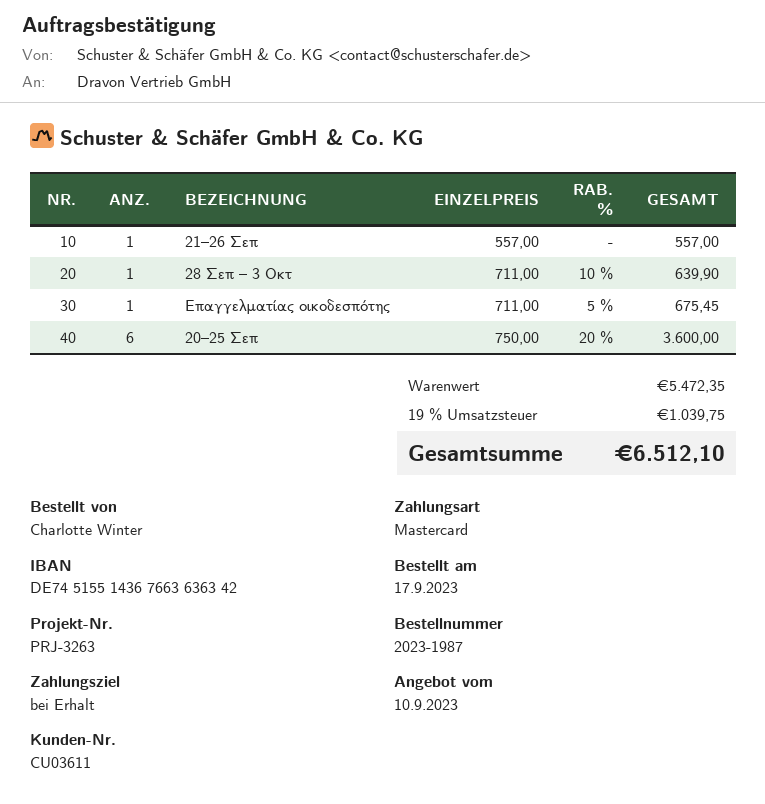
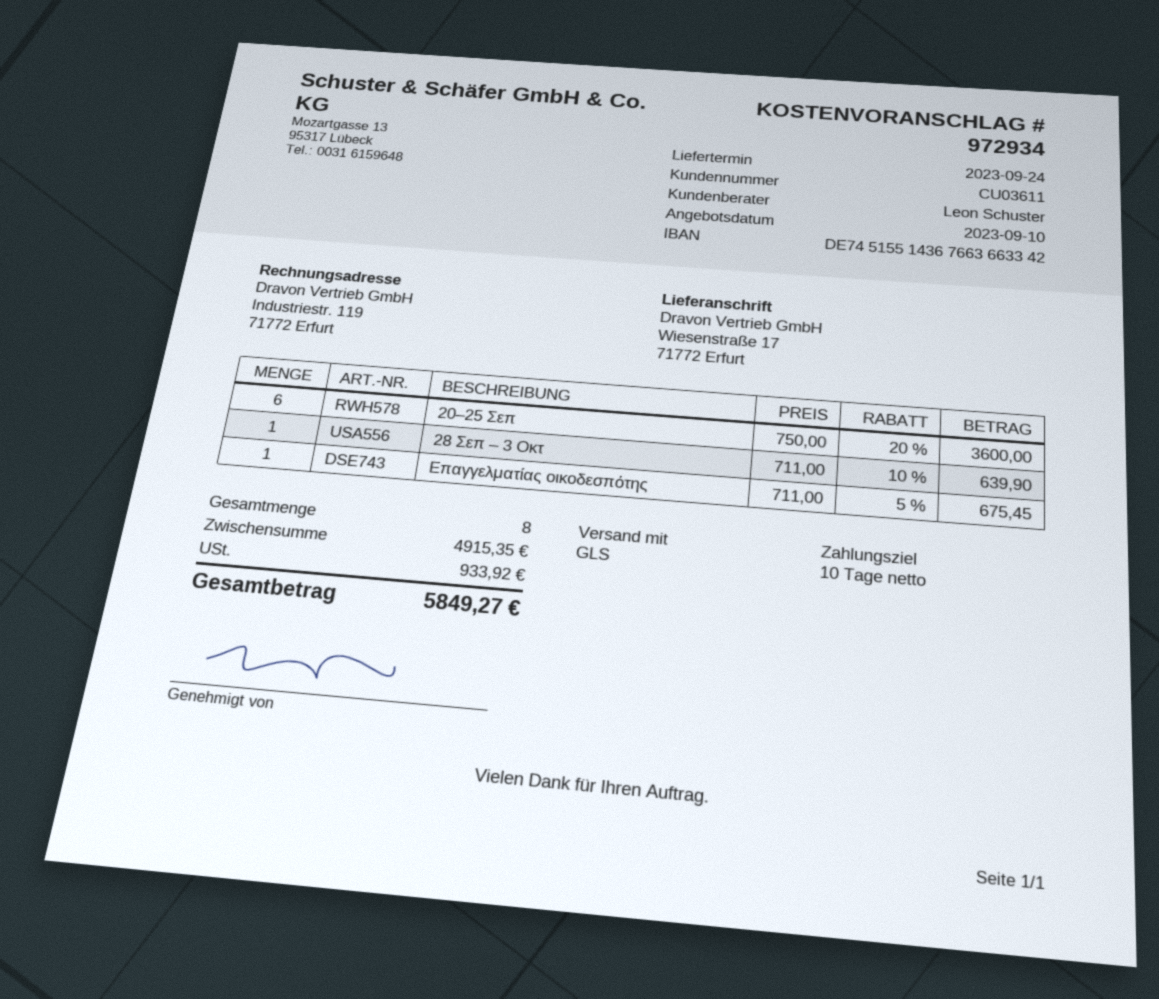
payment terms: on receipt -> 10 days
bank account: DE74515514367663636342 -> DE74515514367663663342
21–26 Σεπ: 1 x 557.00 = 557.00 -> none
subtotal: 5472.35 -> 4915.35
tax: 1039.75 -> 933.92
total: 6512.10 -> 5849.27

